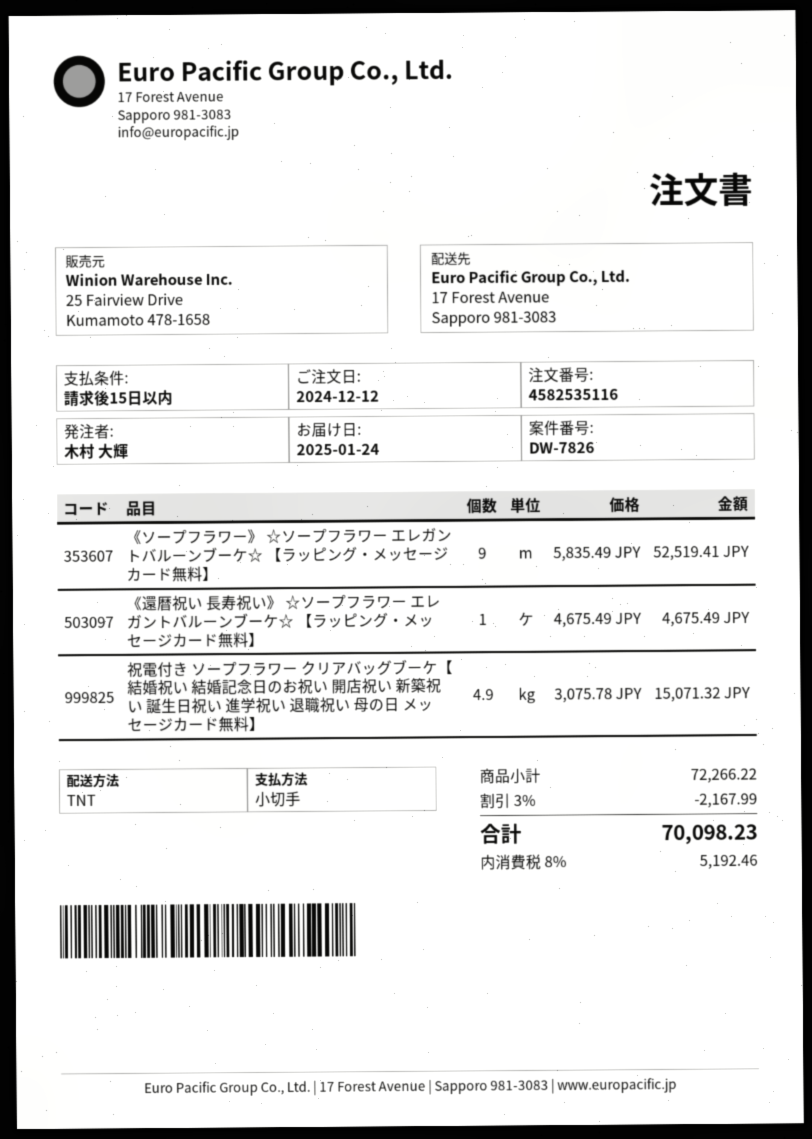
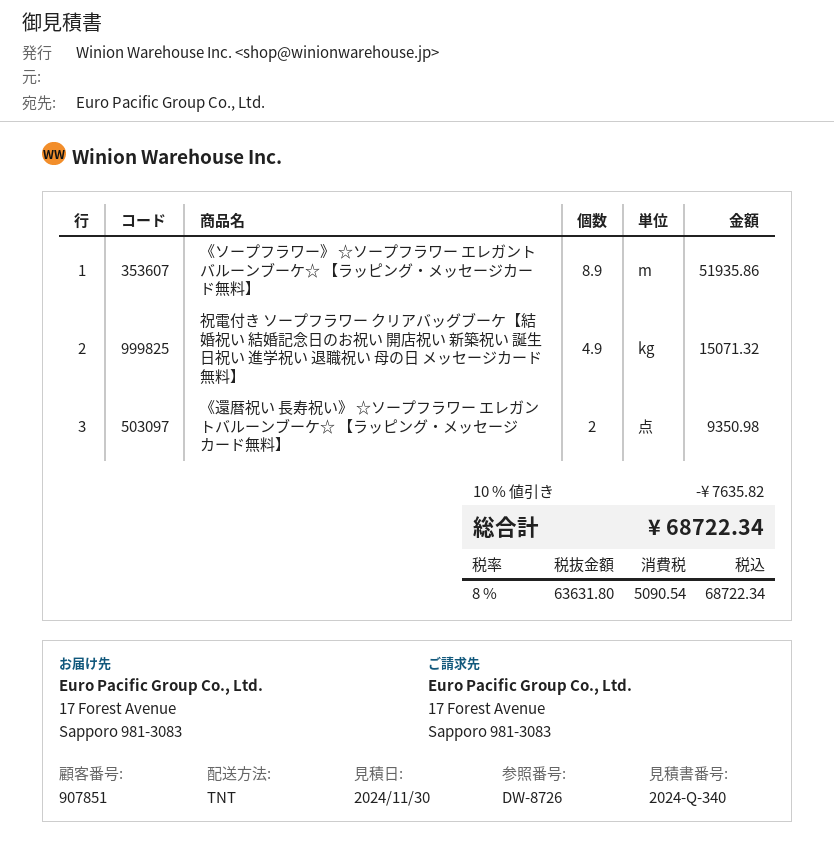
reference: DW-7826 -> DW-8726
《ソープフラワー》 ☆ソープフラワー エレガントバルーンブーケ☆ 【ラッピング・メッセージカード無料】: 9 for 52519.41 -> 8.9 for 51935.86
《還暦祝い 長寿祝い》 ☆ソープフラワー エレガントバルーンブーケ☆ 【ラッピング・メッセージカード無料】: 1 for 4675.49 -> 2 for 9350.98
discount: 3% = 2167.99 -> 10% = 7635.82
tax: 8% = 5192.46 -> 8% = 5090.54
total: 70098.23 -> 68722.34

